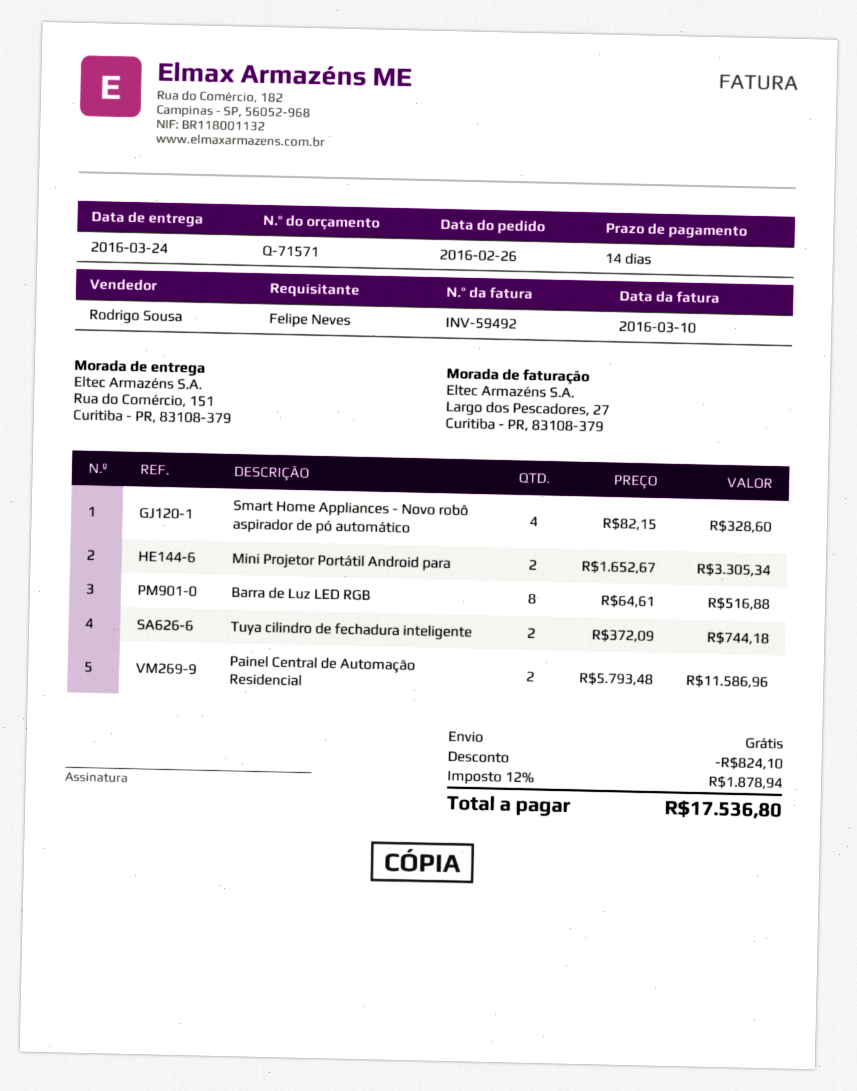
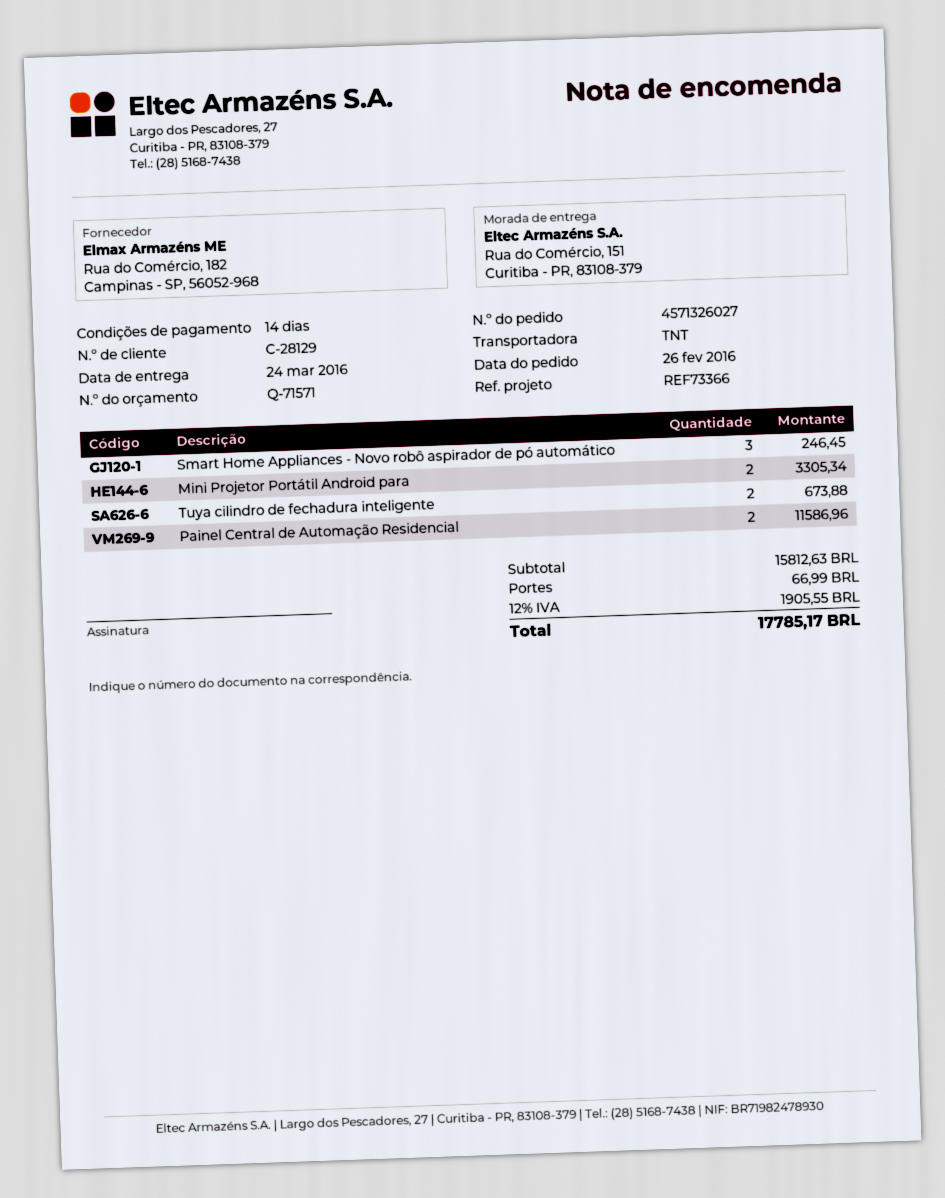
Smart Home Appliances - Novo robô aspirador de pó automático: 4 for 328.60 -> 3 for 246.45
Barra de Luz LED RGB: 8 for 516.88 -> none
Tuya cilindro de fechadura inteligente: 2 for 744.18 -> 2 for 673.88
discount: 824.10 -> none
shipping: 0.00 -> 66.99
tax: 12% = 1878.94 -> 12% = 1905.55
total: 17536.80 -> 17785.17

